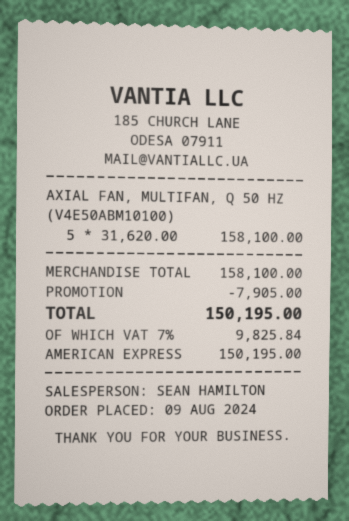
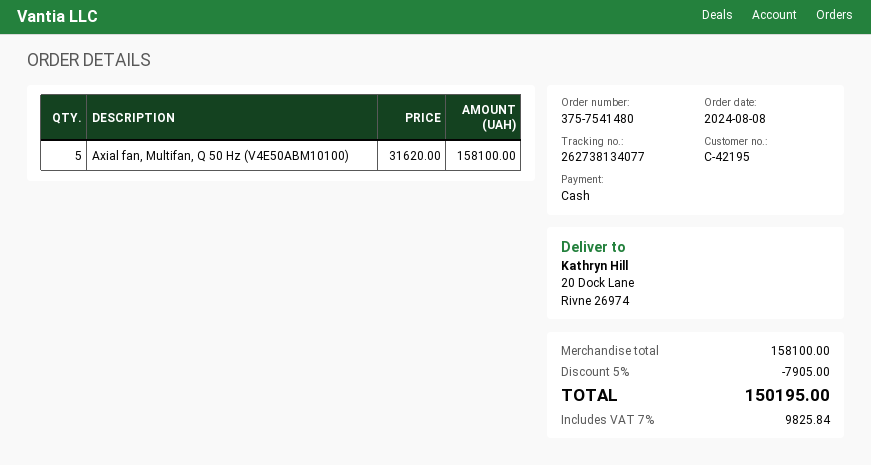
order date: 2024-08-09 -> 2024-08-08
payment method: American Express -> cash

